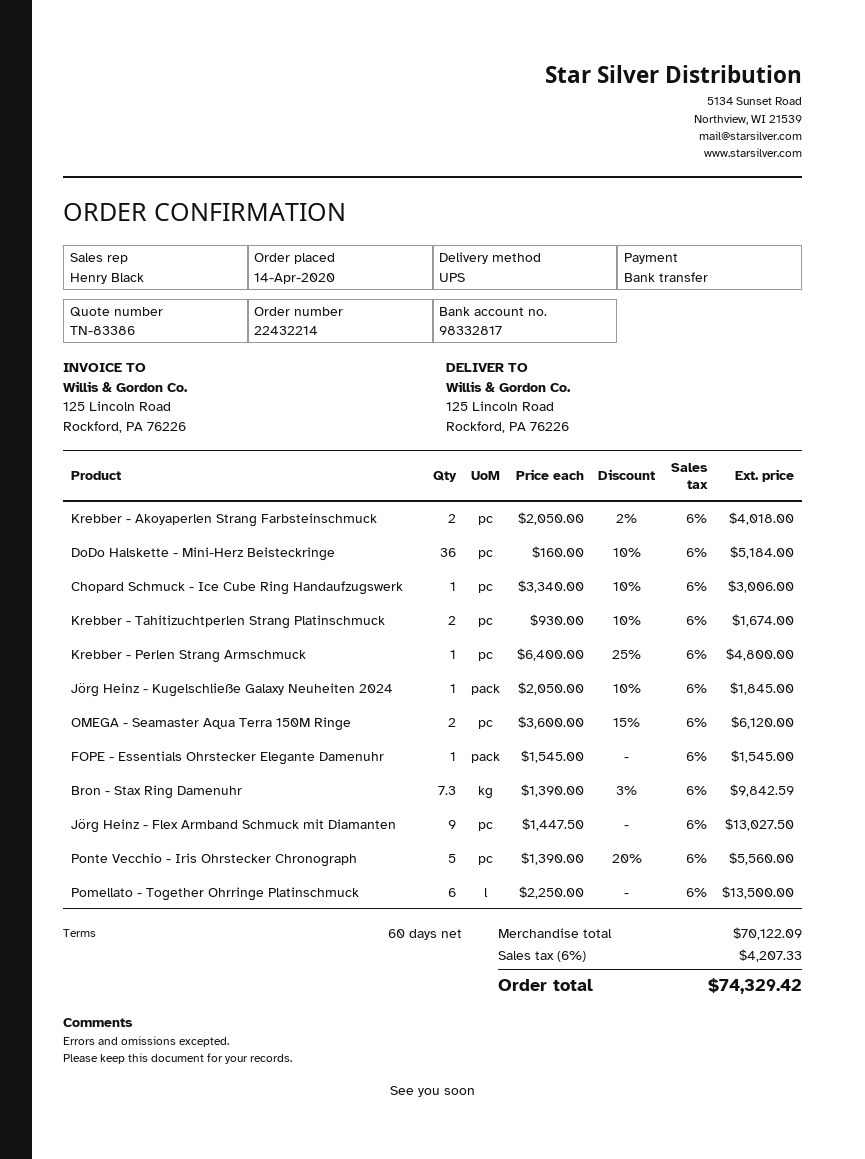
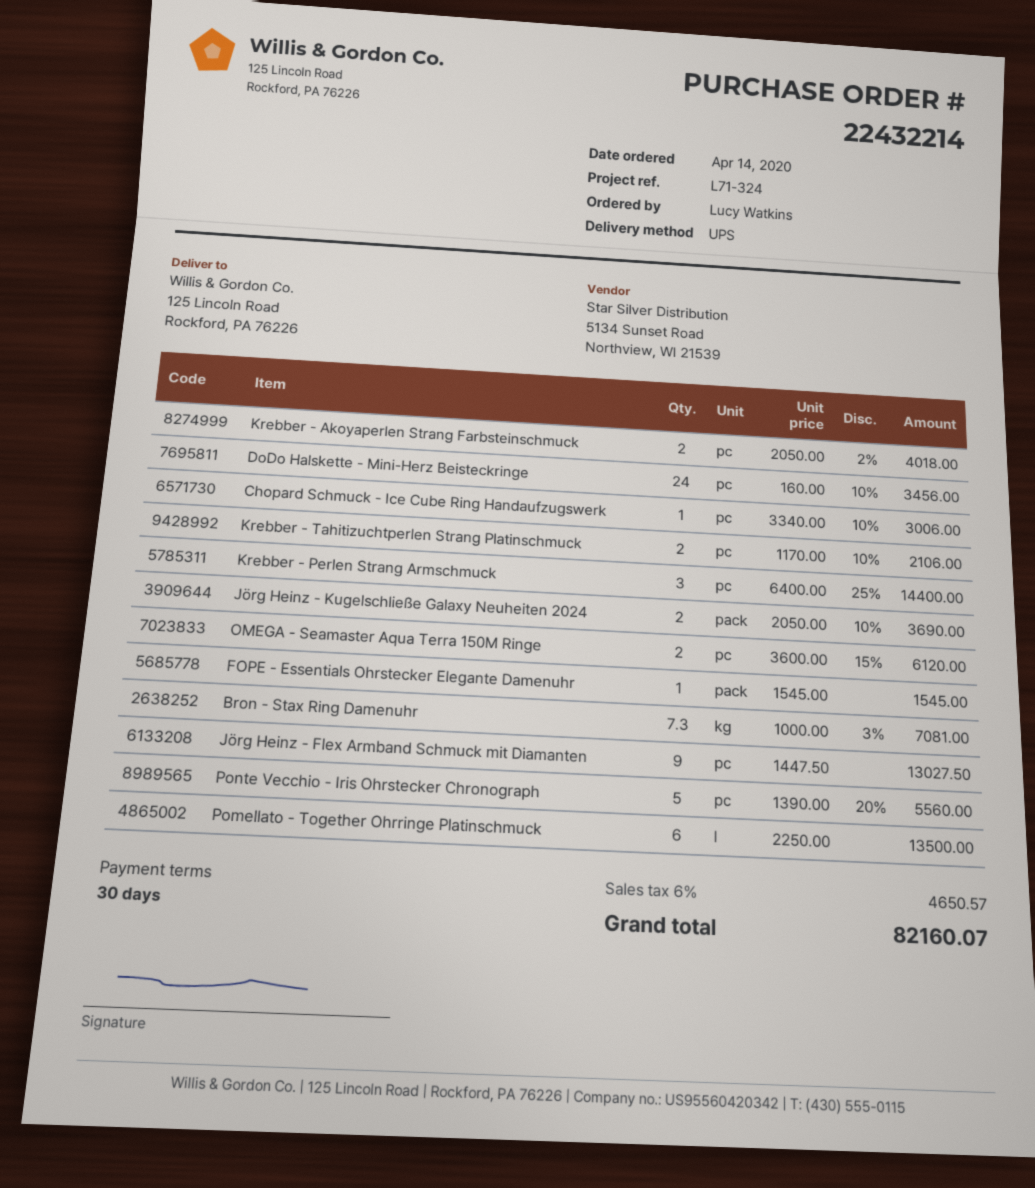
payment terms: 60 days -> 30 days
DoDo Halskette - Mini-Herz Beisteckringe: 36 x 160.00 - 10% = 5184.00 -> 24 x 160.00 - 10% = 3456.00
Krebber - Tahitizuchtperlen Strang Platinschmuck: 2 x 930.00 - 10% = 1674.00 -> 2 x 1170.00 - 10% = 2106.00
Krebber - Perlen Strang Armschmuck: 1 x 6400.00 - 25% = 4800.00 -> 3 x 6400.00 - 25% = 14400.00
Jörg Heinz - Kugelschließe Galaxy Neuheiten 2024: 1 x 2050.00 - 10% = 1845.00 -> 2 x 2050.00 - 10% = 3690.00
Bron - Stax Ring Damenuhr: 7.3 x 1390.00 - 3% = 9842.59 -> 7.3 x 1000.00 - 3% = 7081.00
tax: 6% = 4207.33 -> 6% = 4650.57
total: 74329.42 -> 82160.07

